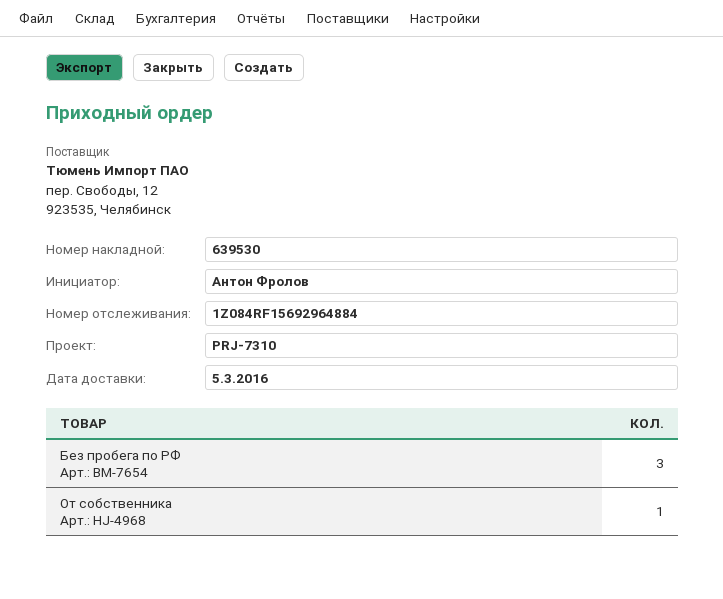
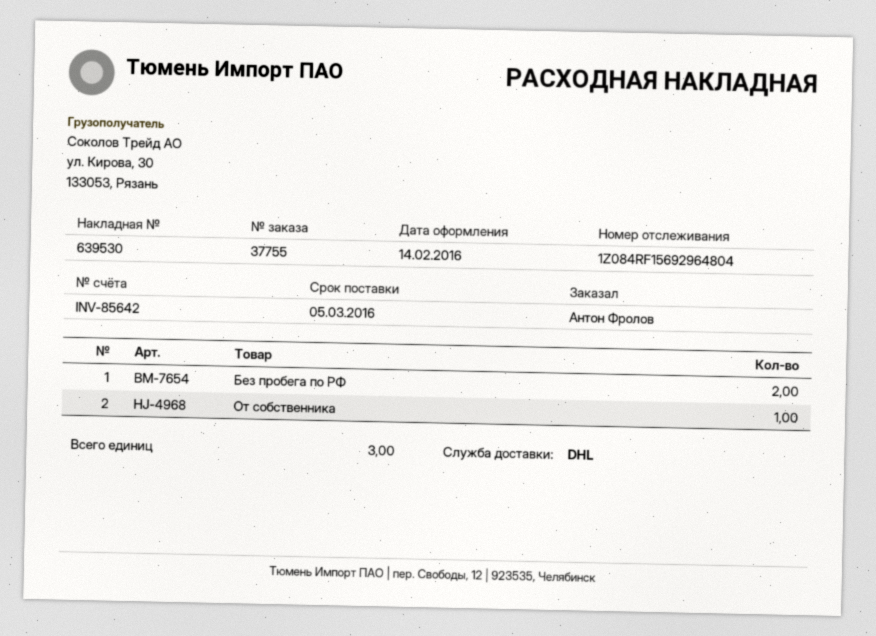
tracking number: 1Z084RF15692964884 -> 1Z084RF15692964804
Без пробега по РФ: 3 -> 2

